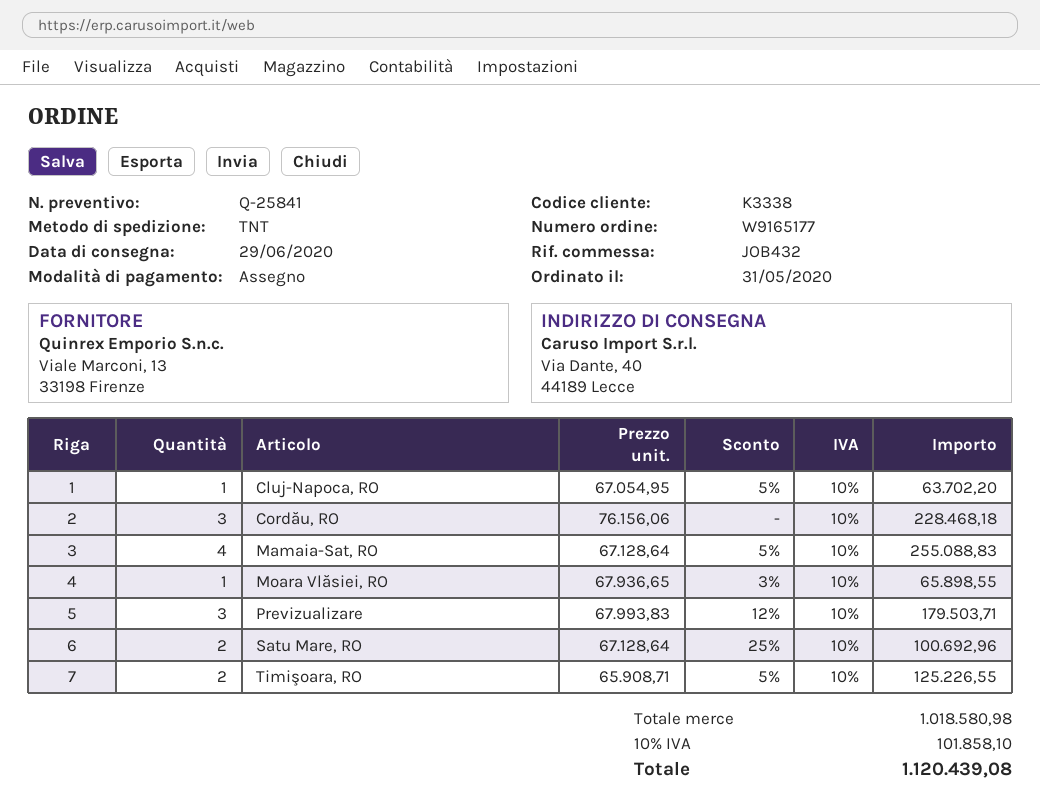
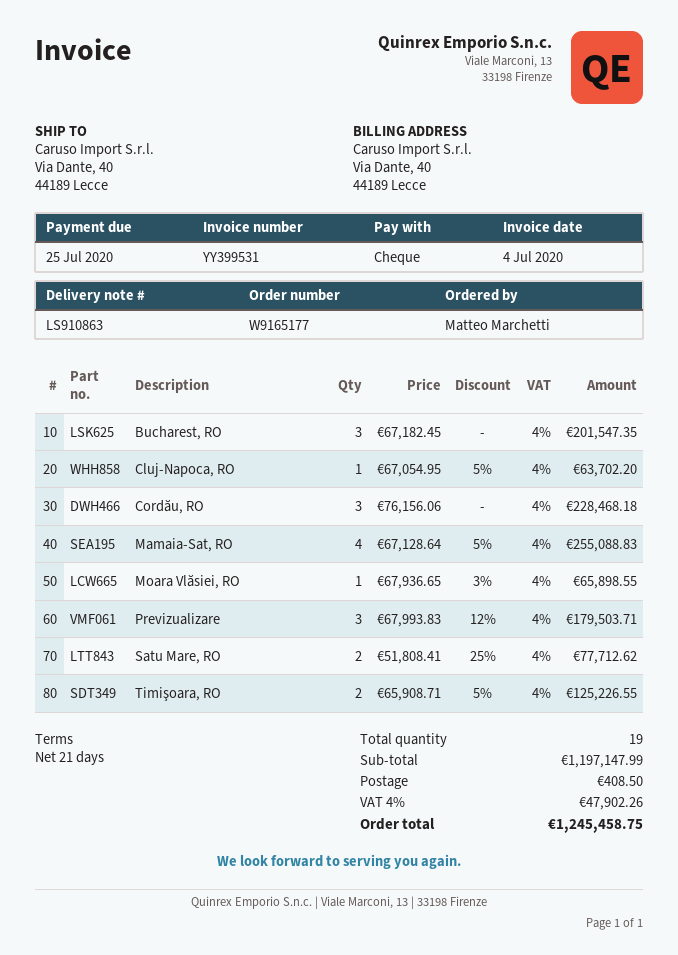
Satu Mare, RO: 2 x 67128.64 - 25% = 100692.96 -> 2 x 51808.41 - 25% = 77712.62
Bucharest, RO: none -> 3 x 67182.45 = 201547.35
subtotal: 1018580.98 -> 1197147.99
shipping: none -> 408.50
tax: 10% = 101858.10 -> 4% = 47902.26
total: 1120439.08 -> 1245458.75

